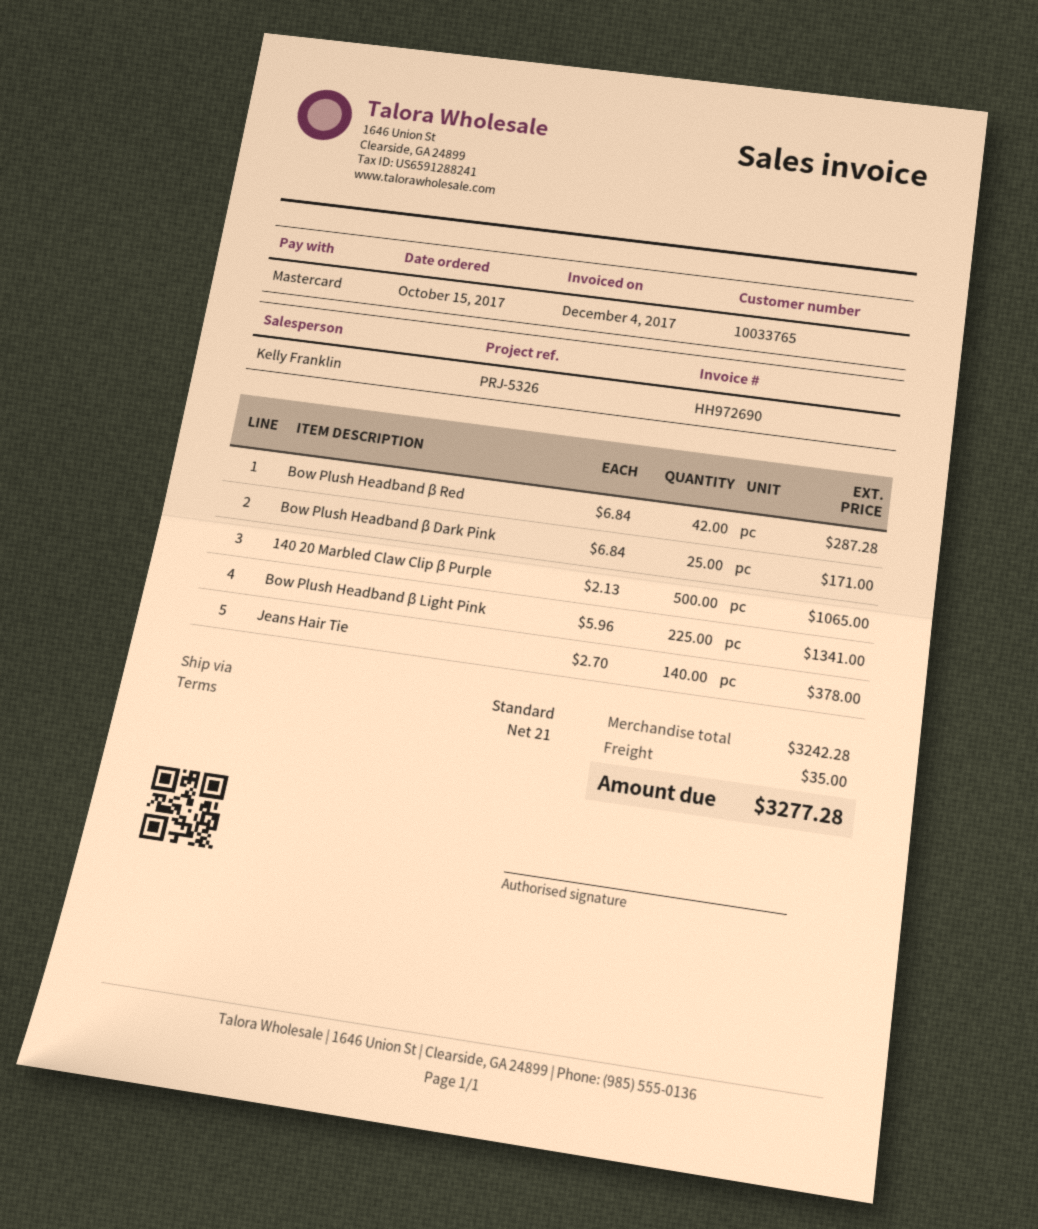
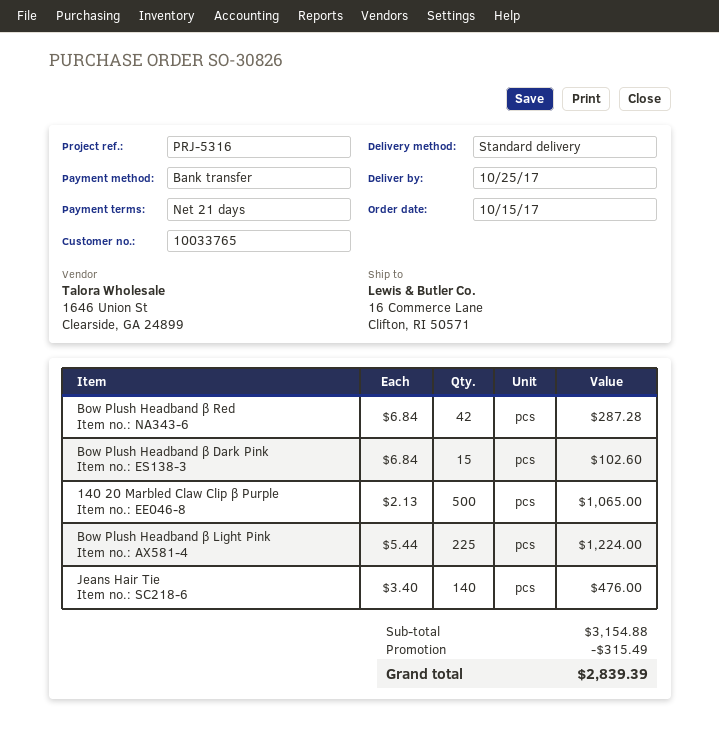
reference: PRJ-5326 -> PRJ-5316
payment method: Mastercard -> bank transfer
Bow Plush Headband β Dark Pink: 25 x 6.84 = 171.00 -> 15 x 6.84 = 102.60
Bow Plush Headband β Light Pink: 225 x 5.96 = 1341.00 -> 225 x 5.44 = 1224.00
Jeans Hair Tie: 140 x 2.70 = 378.00 -> 140 x 3.40 = 476.00
subtotal: 3242.28 -> 3154.88
discount: none -> 315.49
shipping: 35.00 -> none
total: 3277.28 -> 2839.39

